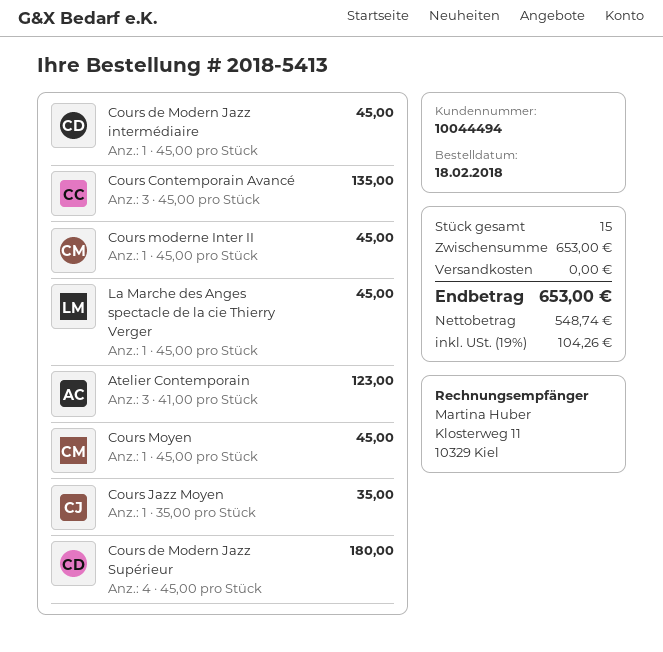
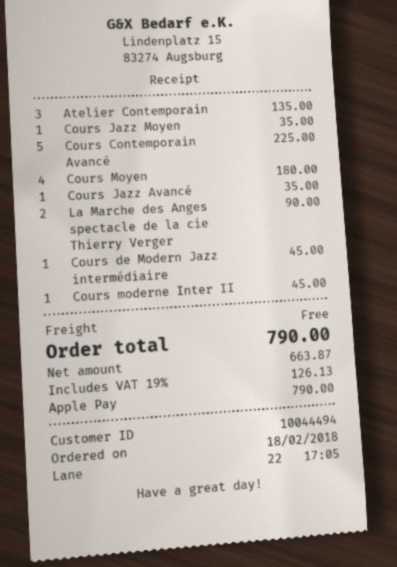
Cours Contemporain Avancé: 3 for 135.00 -> 5 for 225.00
La Marche des Anges spectacle de la cie Thierry Verger: 1 for 45.00 -> 2 for 90.00
Atelier Contemporain: 3 for 123.00 -> 3 for 135.00
Cours Moyen: 1 for 45.00 -> 4 for 180.00
Cours de Modern Jazz Supérieur: 4 for 180.00 -> none
Cours Jazz Avancé: none -> 1 for 35.00
net: 548.74 -> 663.87
tax: 19% = 104.26 -> 19% = 126.13
total: 653.00 -> 790.00

